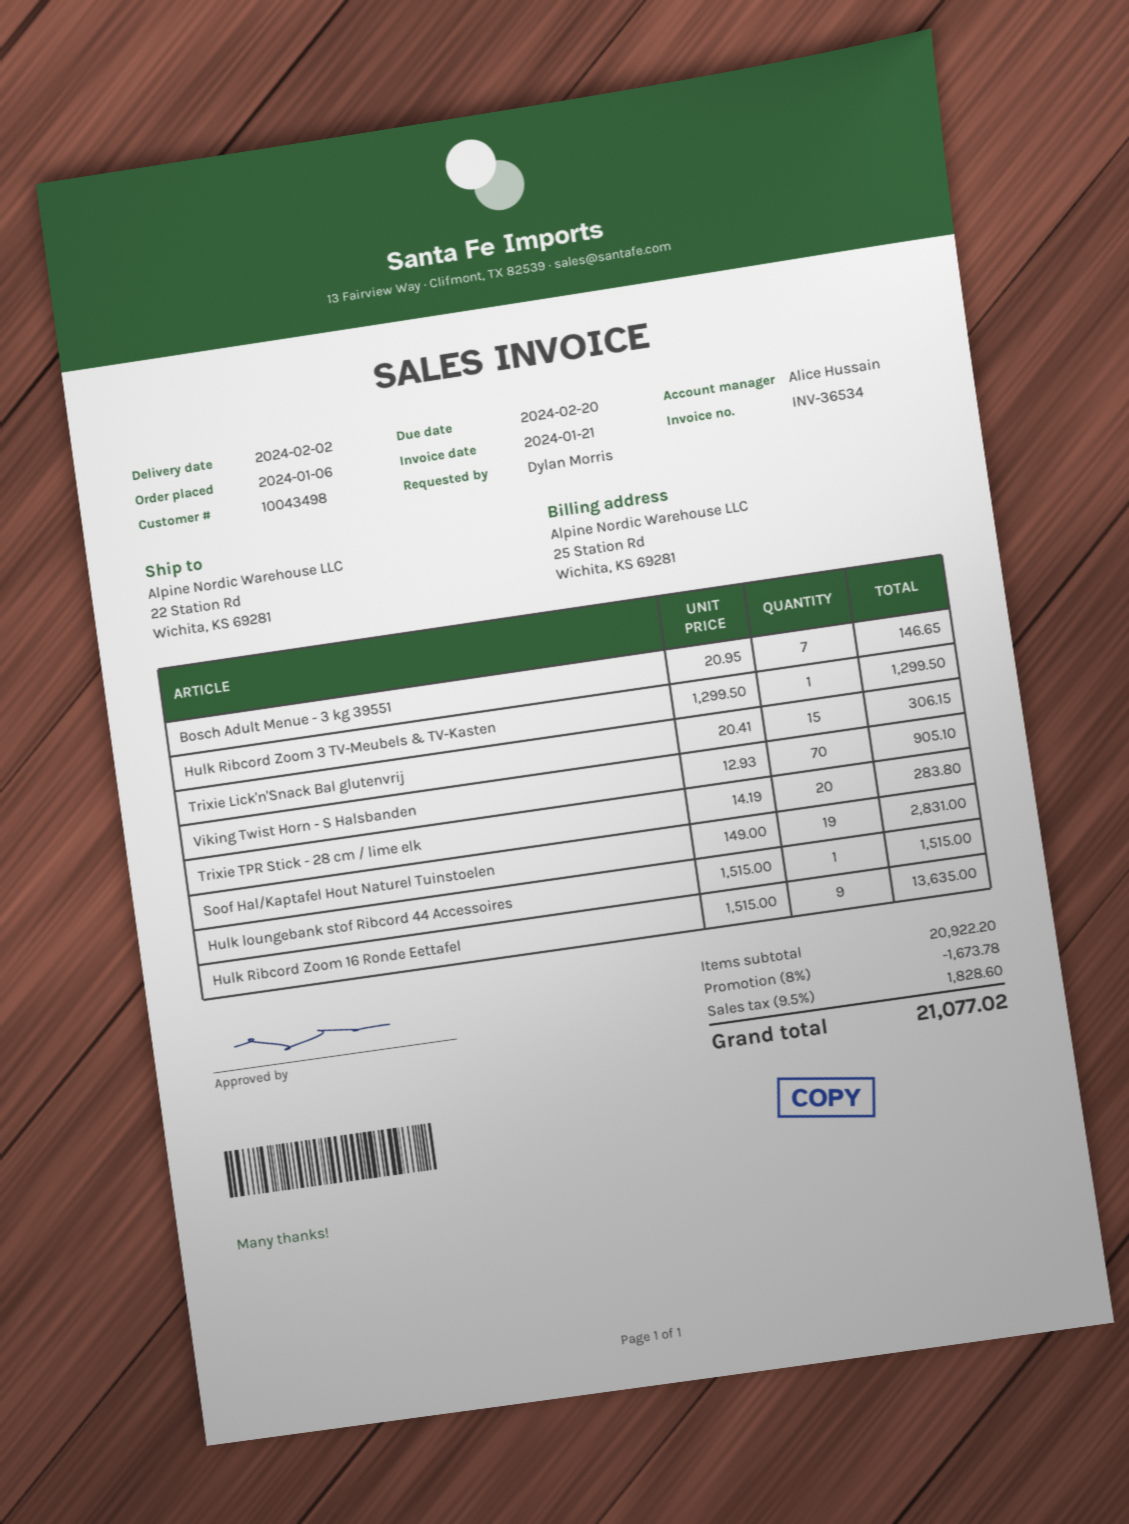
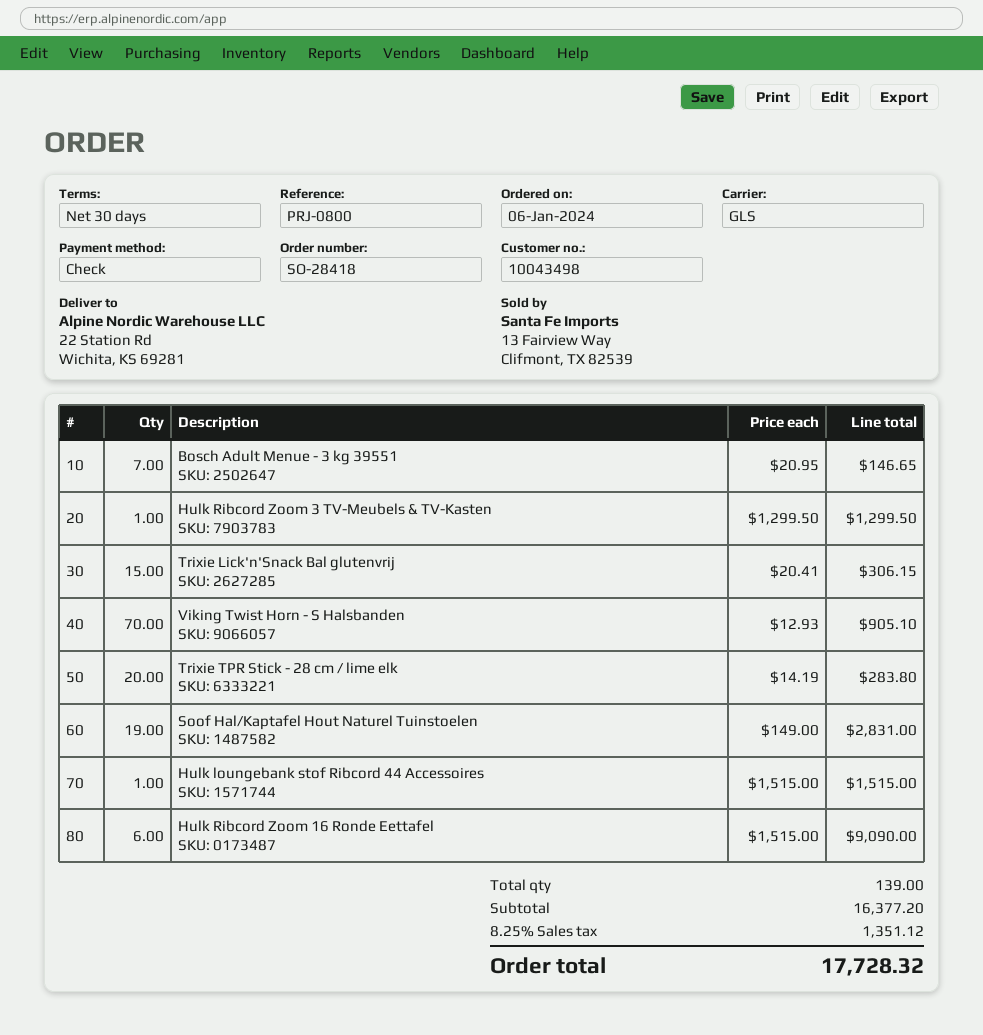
Hulk Ribcord Zoom 16 Ronde Eettafel: 9 x 1515.00 = 13635.00 -> 6 x 1515.00 = 9090.00
subtotal: 20922.20 -> 16377.20
discount: 8% = 1673.78 -> none
tax: 9.5% = 1828.60 -> 8.25% = 1351.12
total: 21077.02 -> 17728.32

